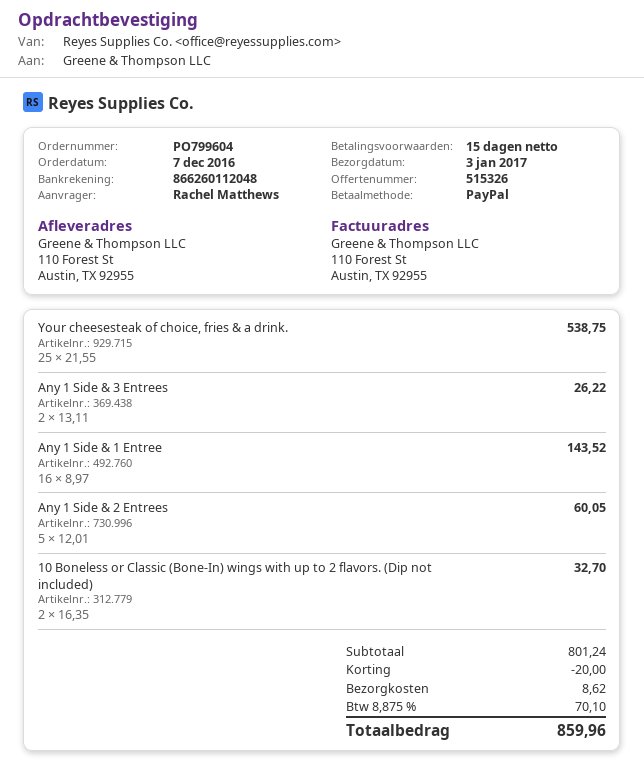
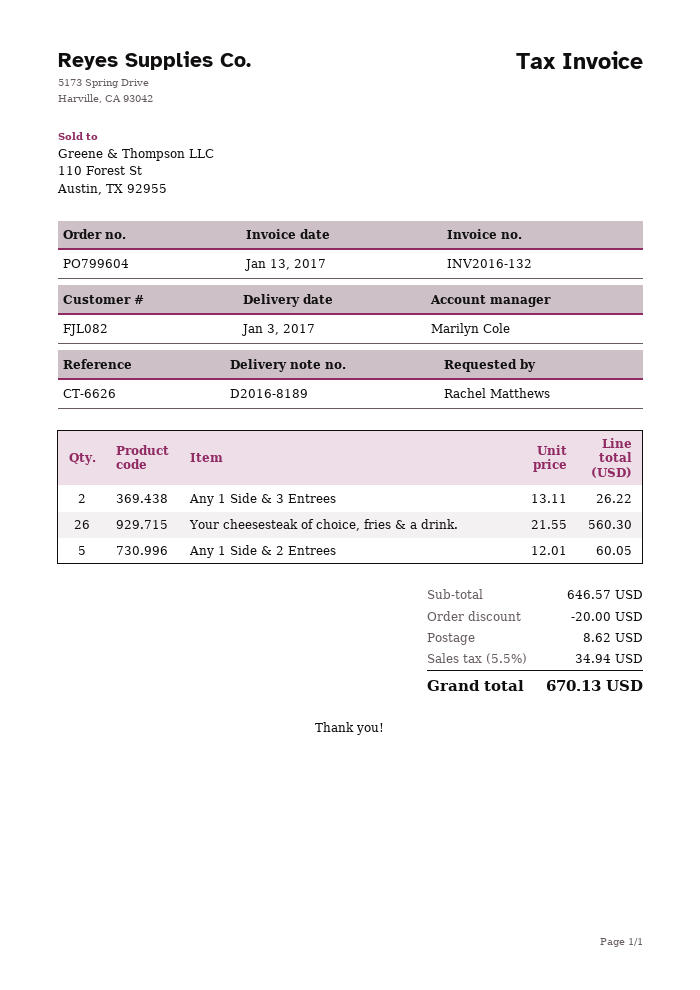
Your cheesesteak of choice, fries & a drink.: 25 x 21.55 = 538.75 -> 26 x 21.55 = 560.30
Any 1 Side & 1 Entree: 16 x 8.97 = 143.52 -> none
10 Boneless or Classic (Bone-In) wings with up to 2 flavors. (Dip not included): 2 x 16.35 = 32.70 -> none
subtotal: 801.24 -> 646.57
tax: 8.875% = 70.10 -> 5.5% = 34.94
total: 859.96 -> 670.13

